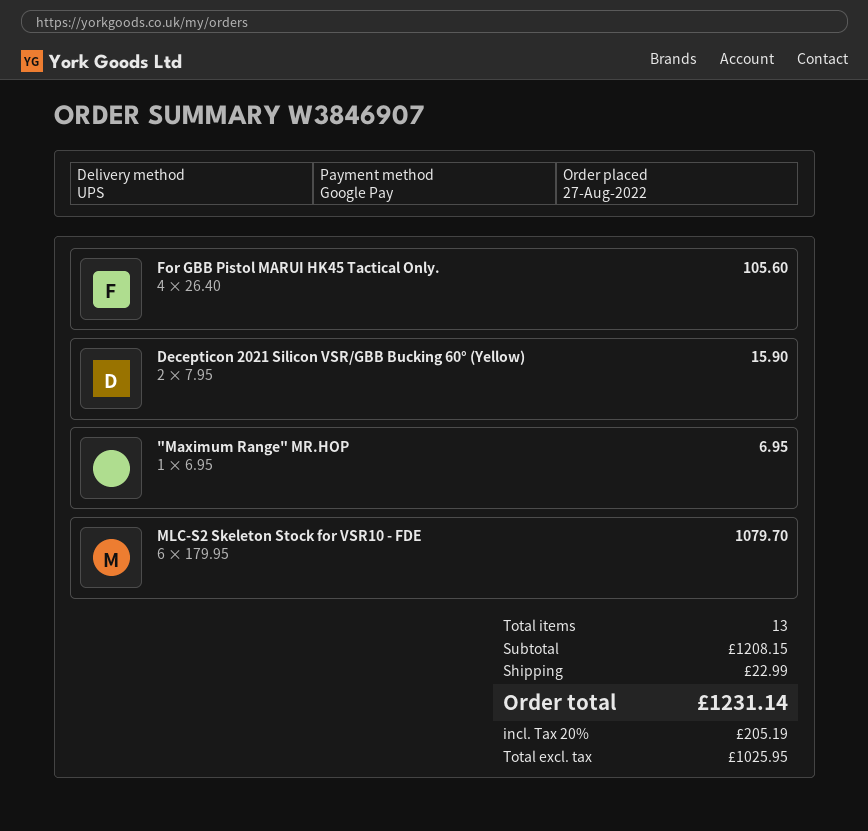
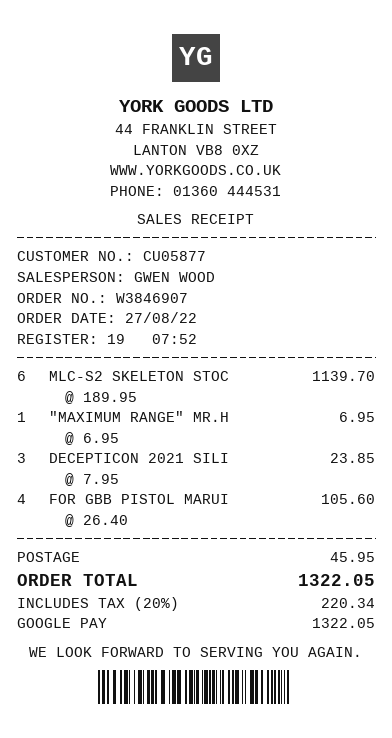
Decepticon 2021 Silicon VSR/GBB Bucking 60° (Yellow): 2 x 7.95 = 15.90 -> 3 x 7.95 = 23.85
MLC-S2 Skeleton Stock for VSR10 - FDE: 6 x 179.95 = 1079.70 -> 6 x 189.95 = 1139.70
shipping: 22.99 -> 45.95
tax: 20% = 205.19 -> 20% = 220.34
total: 1231.14 -> 1322.05

